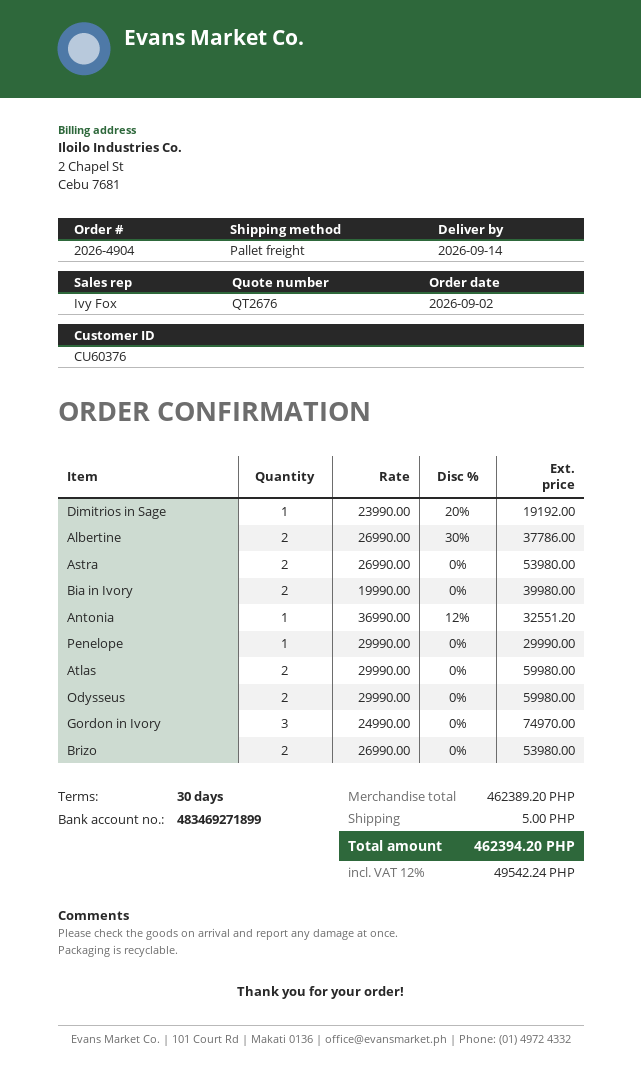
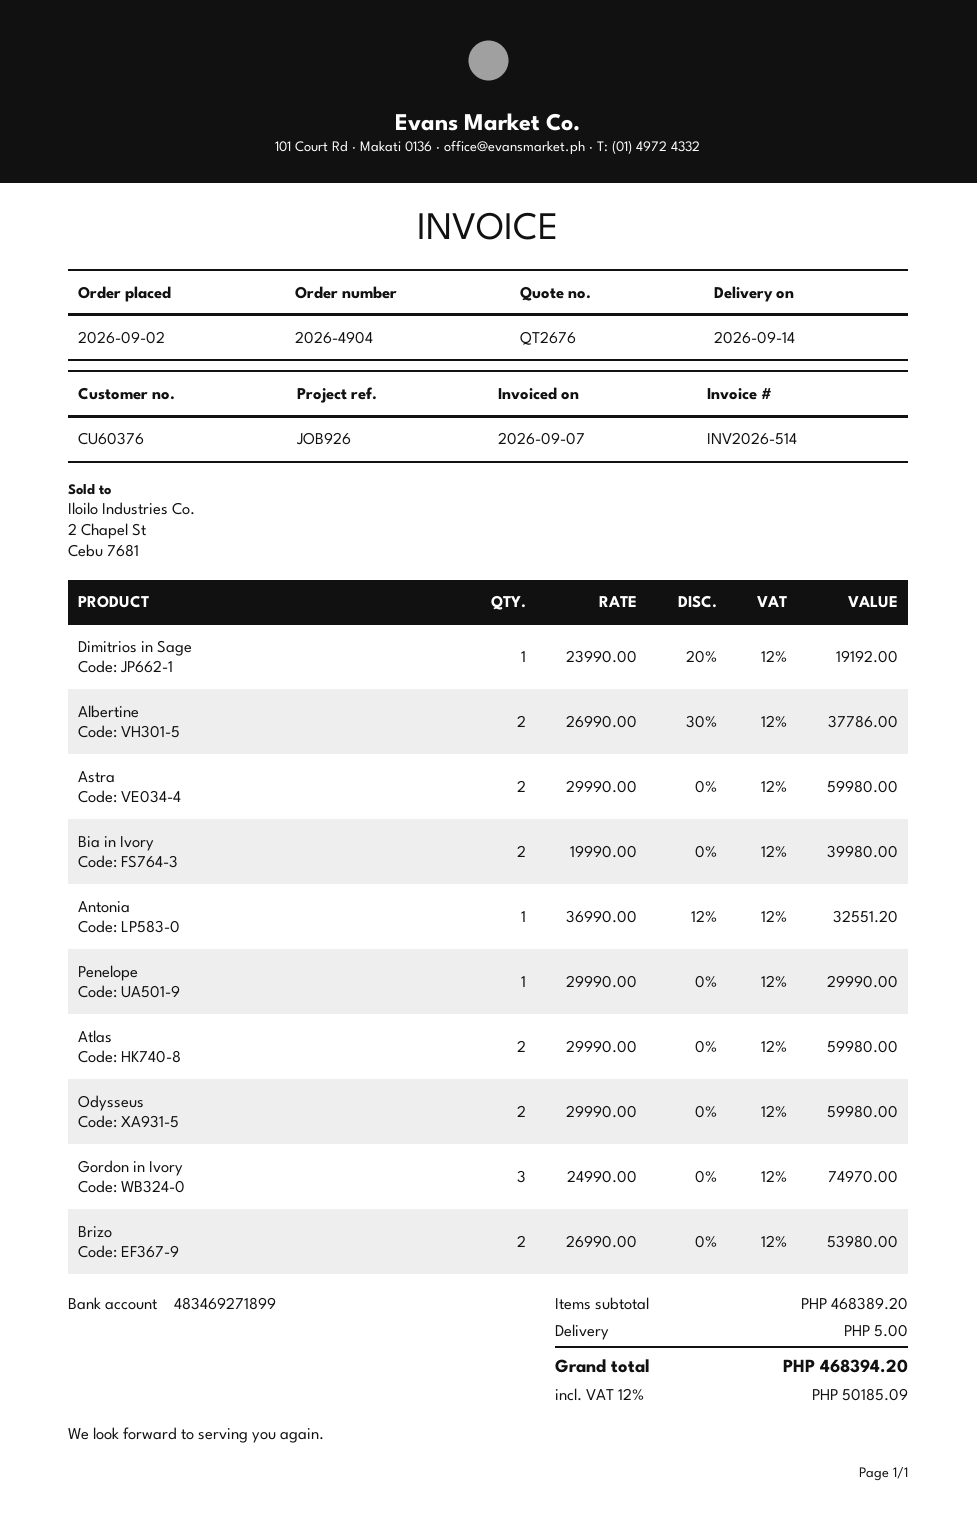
Astra: 2 x 26990.00 = 53980.00 -> 2 x 29990.00 = 59980.00
subtotal: 462389.20 -> 468389.20
tax: 12% = 49542.24 -> 12% = 50185.09
total: 462394.20 -> 468394.20

